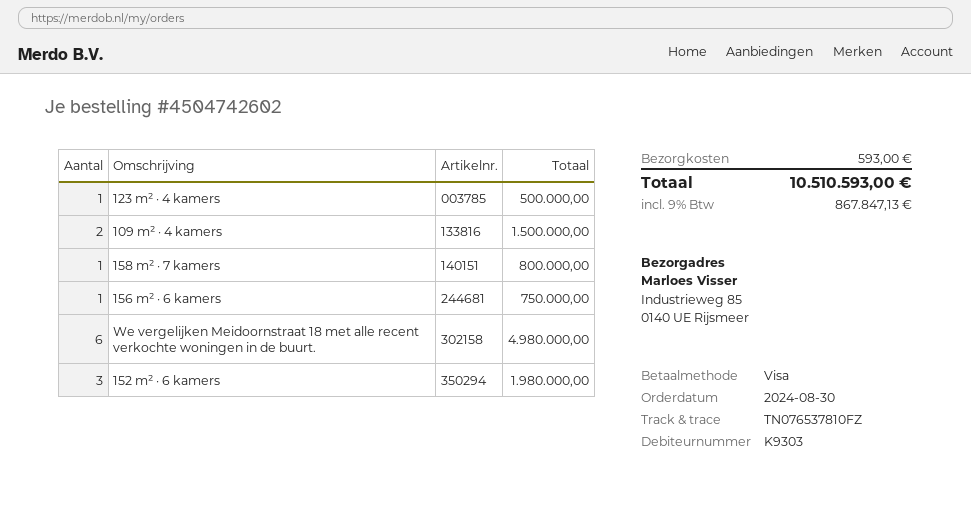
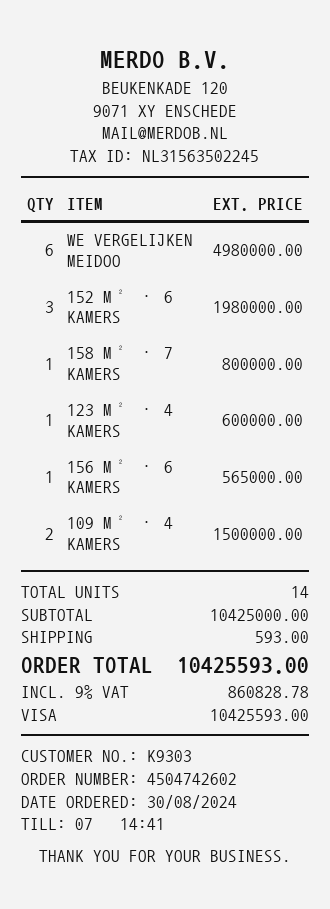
123 m² · 4 kamers: 1 for 500000.00 -> 1 for 600000.00
156 m² · 6 kamers: 1 for 750000.00 -> 1 for 565000.00
tax: 9% = 867847.13 -> 9% = 860828.78
total: 10510593.00 -> 10425593.00

